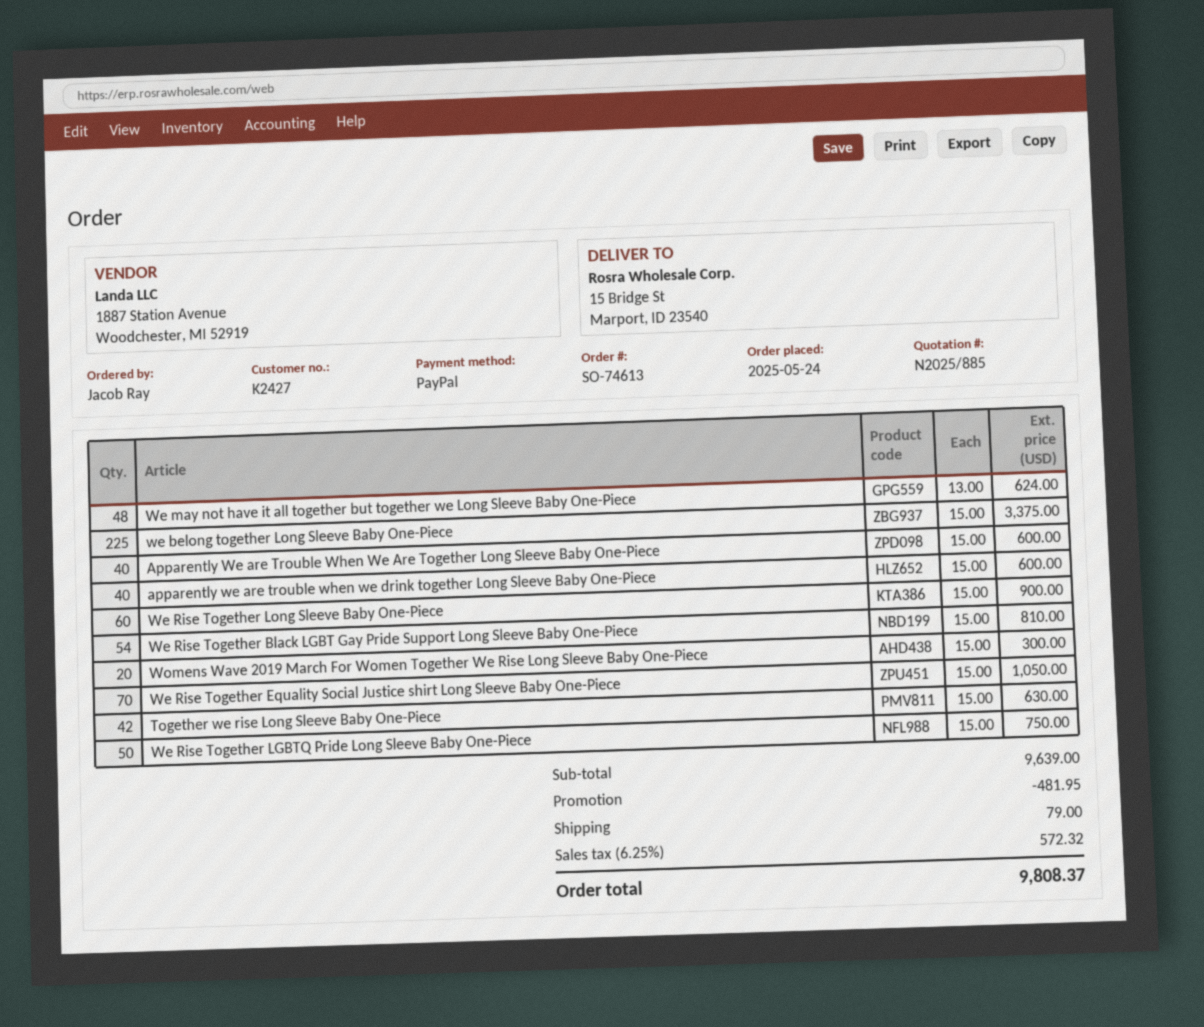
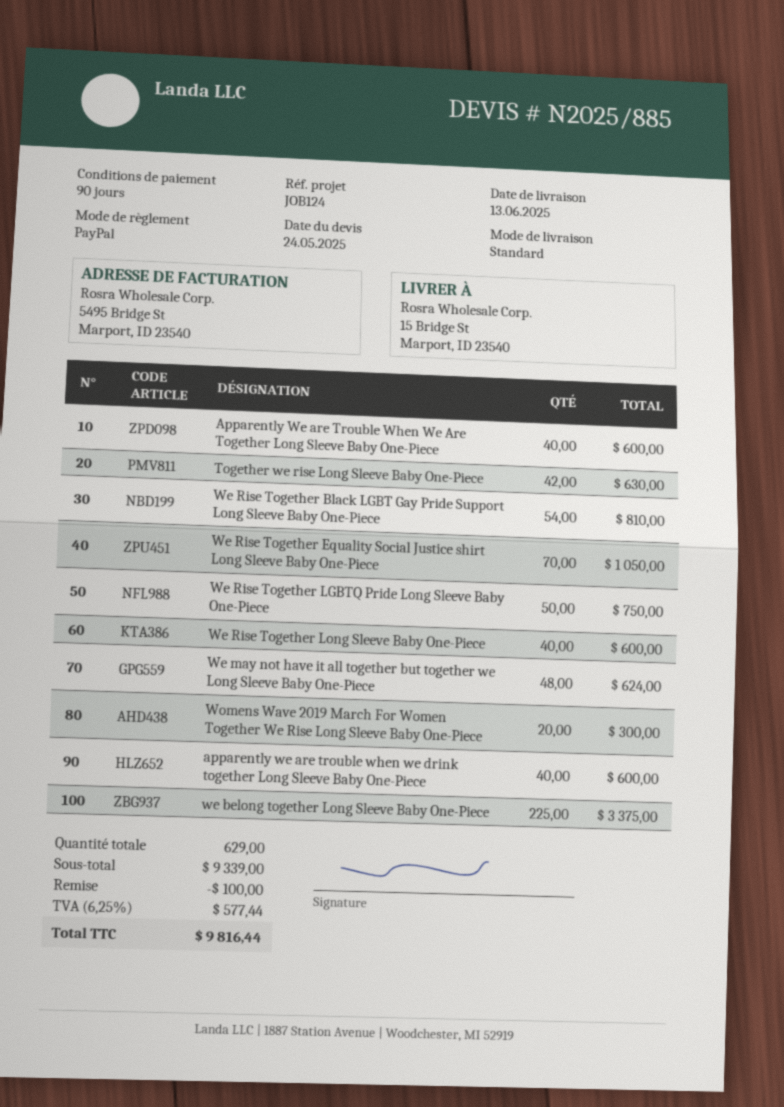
We Rise Together Long Sleeve Baby One-Piece: 60 for 900.00 -> 40 for 600.00
subtotal: 9639.00 -> 9339.00
discount: 481.95 -> 100.00
shipping: 79.00 -> none
tax: 6.25% = 572.32 -> 6.25% = 577.44
total: 9808.37 -> 9816.44

